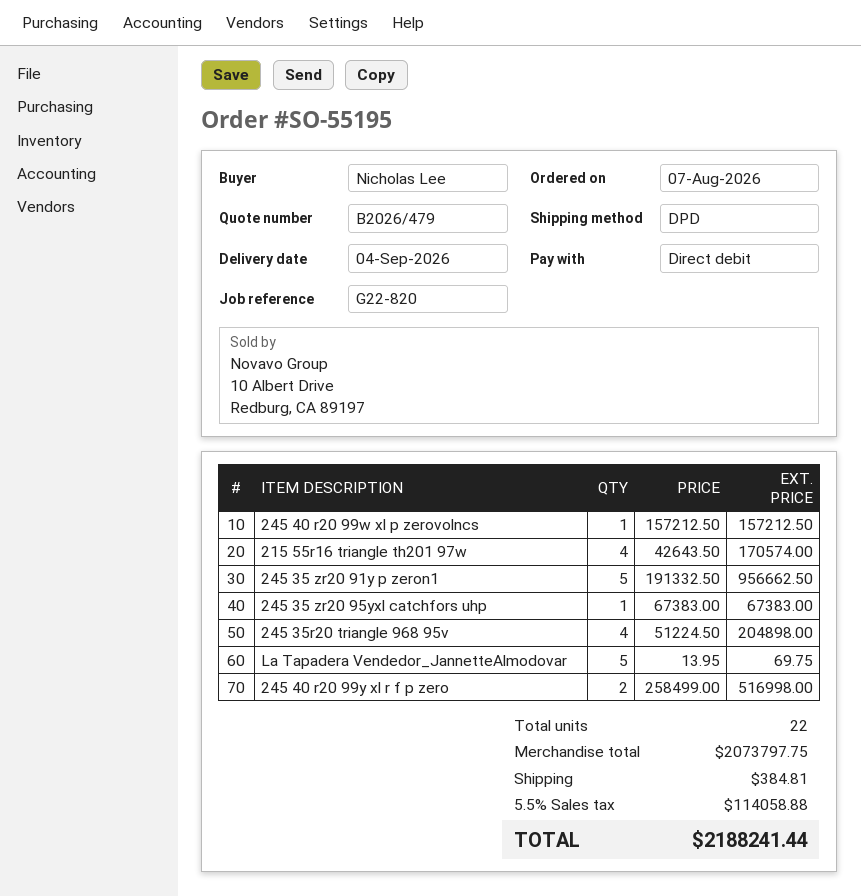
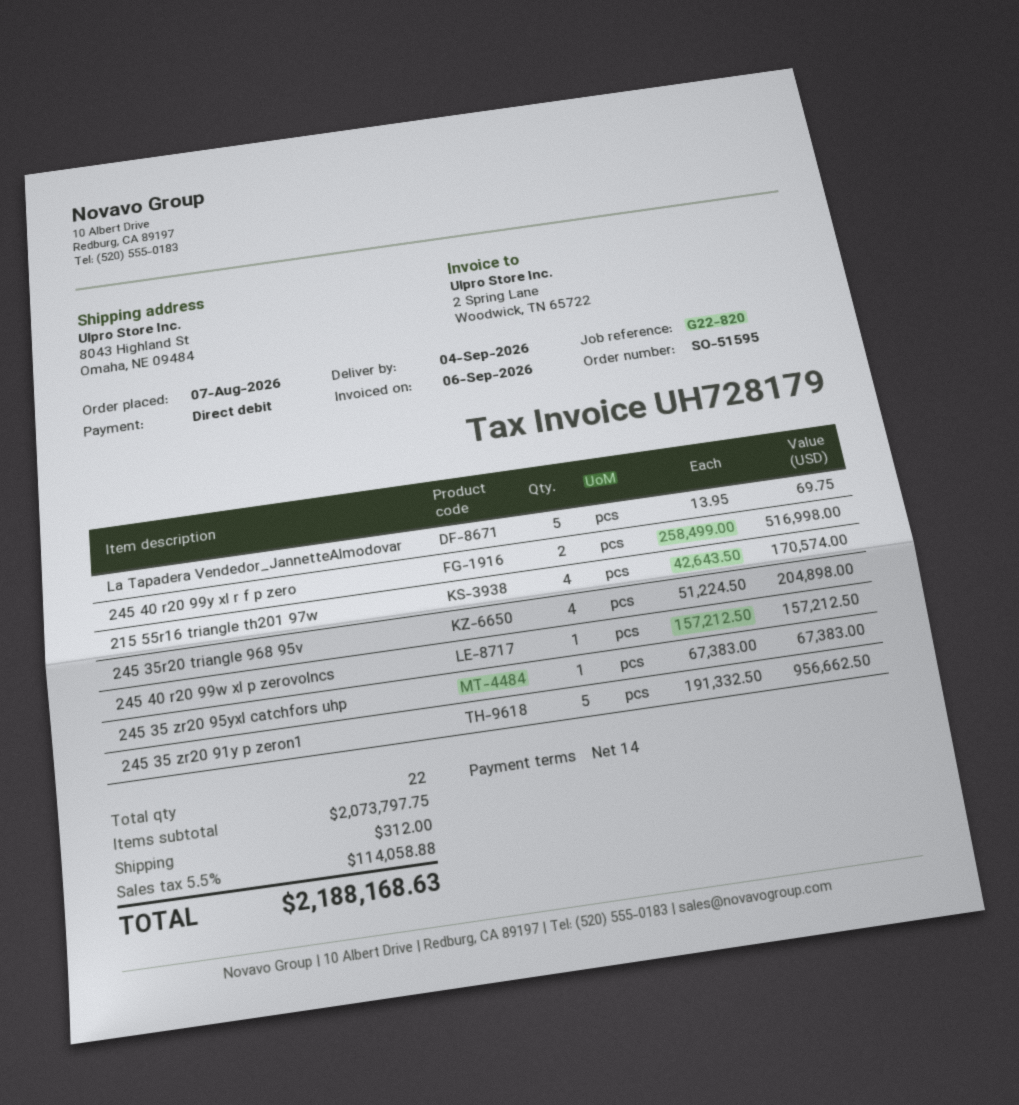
order number: SO-55195 -> SO-51595
shipping: 384.81 -> 312.00
total: 2188241.44 -> 2188168.63

